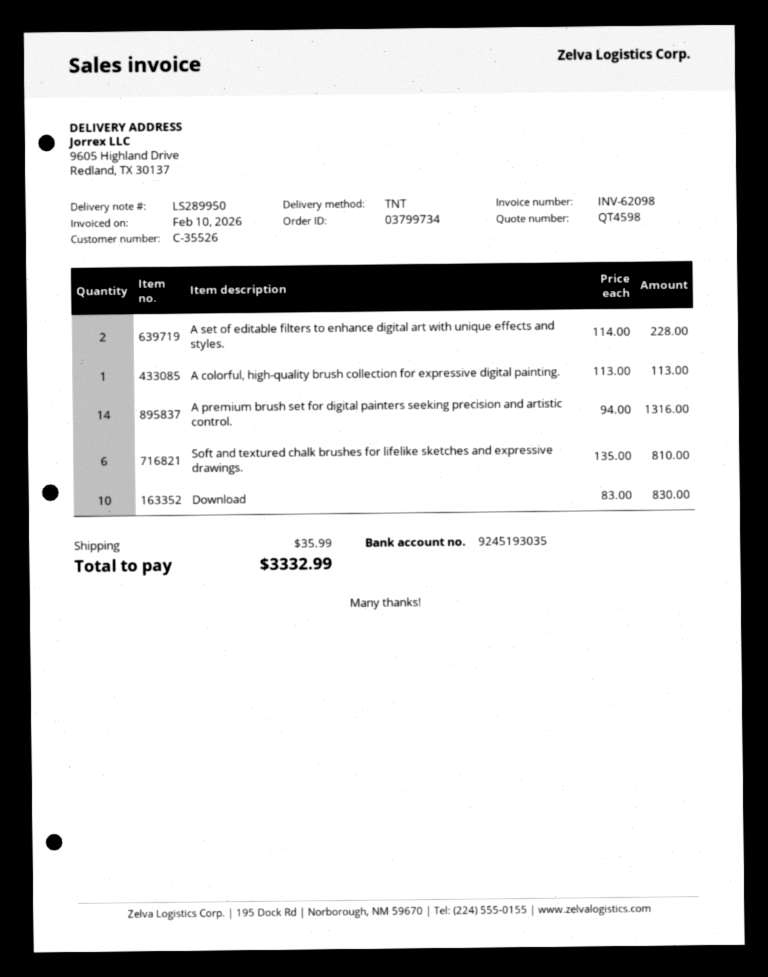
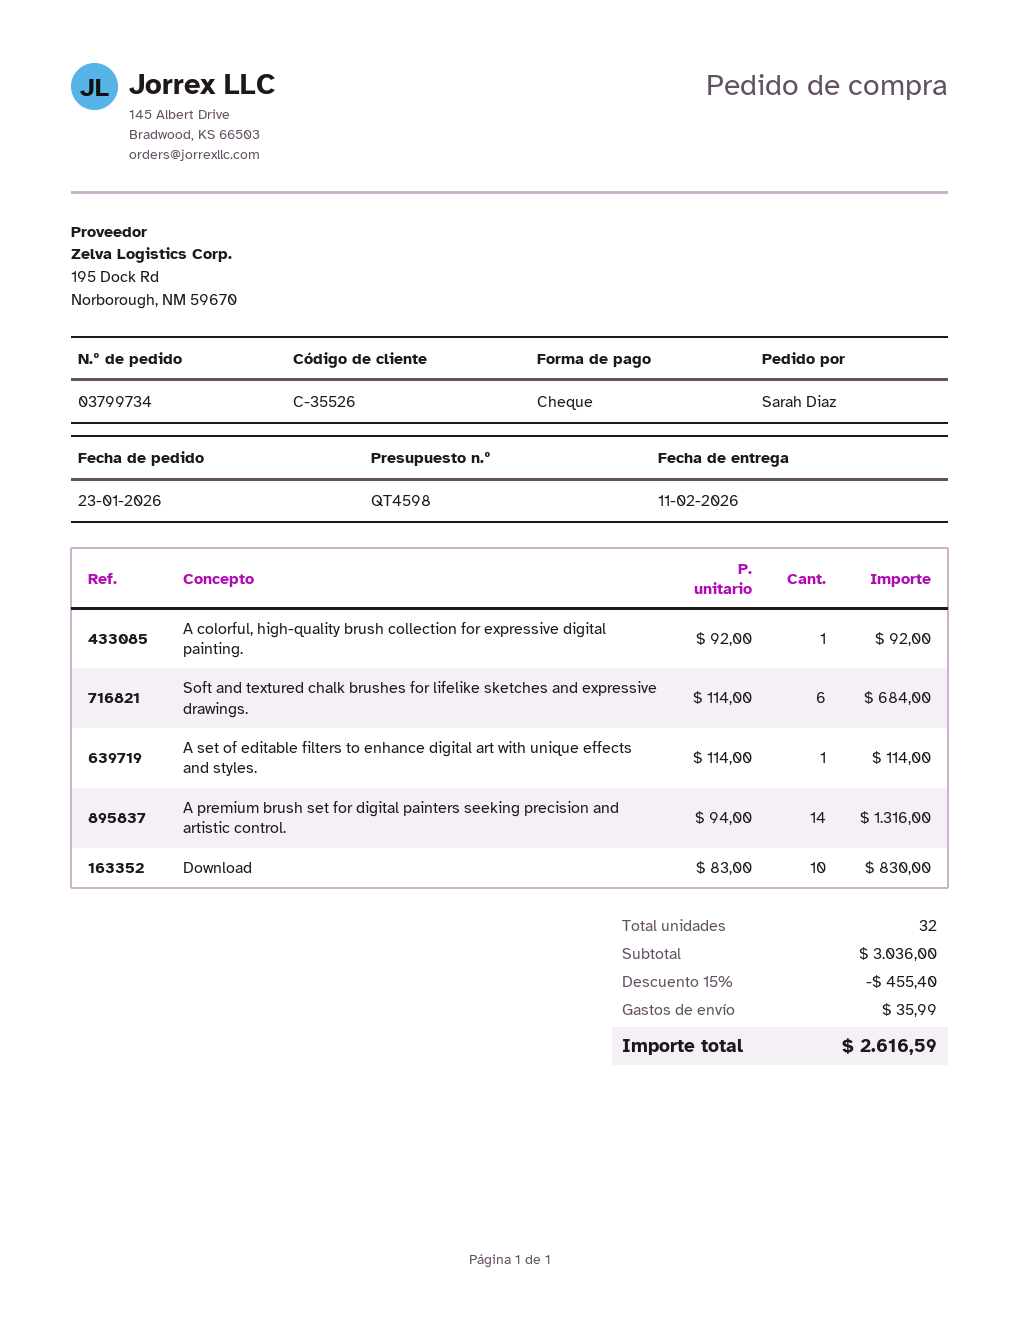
A set of editable filters to enhance digital art with unique effects and styles.: 2 x 114.00 = 228.00 -> 1 x 114.00 = 114.00
A colorful, high-quality brush collection for expressive digital painting.: 1 x 113.00 = 113.00 -> 1 x 92.00 = 92.00
Soft and textured chalk brushes for lifelike sketches and expressive drawings.: 6 x 135.00 = 810.00 -> 6 x 114.00 = 684.00
discount: none -> 15% = 455.40
total: 3332.99 -> 2616.59

